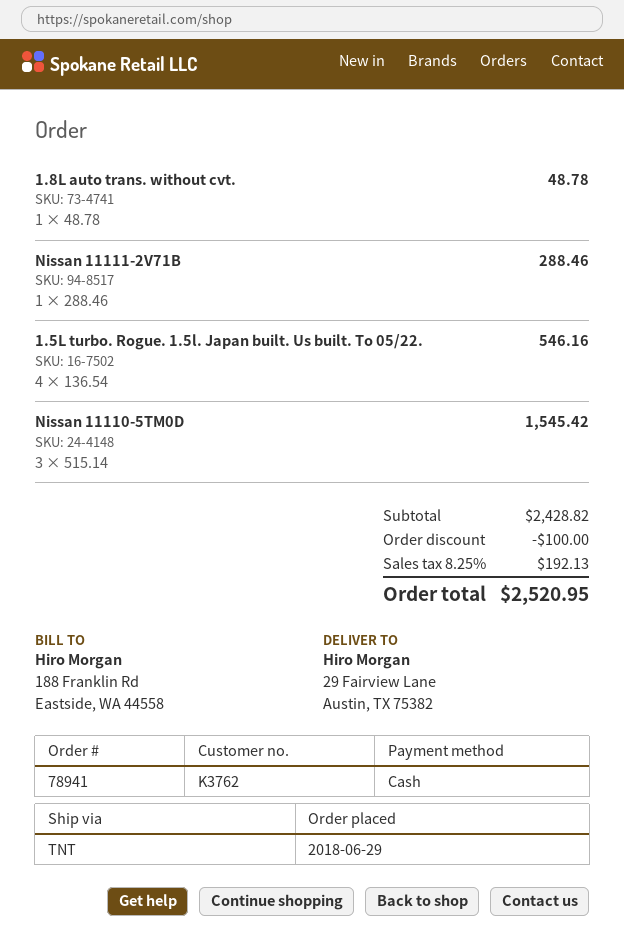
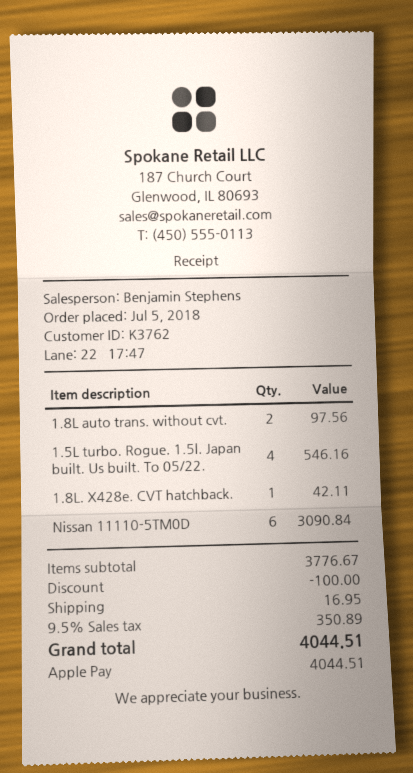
order date: 2018-06-29 -> 2018-07-05
payment method: cash -> Apple Pay
1.8L auto trans. without cvt.: 1 for 48.78 -> 2 for 97.56
Nissan 11111-2V71B: 1 for 288.46 -> none
Nissan 11110-5TM0D: 3 for 1545.42 -> 6 for 3090.84
1.8L. X428e. CVT hatchback.: none -> 1 for 42.11
subtotal: 2428.82 -> 3776.67
shipping: none -> 16.95
tax: 8.25% = 192.13 -> 9.5% = 350.89
total: 2520.95 -> 4044.51

